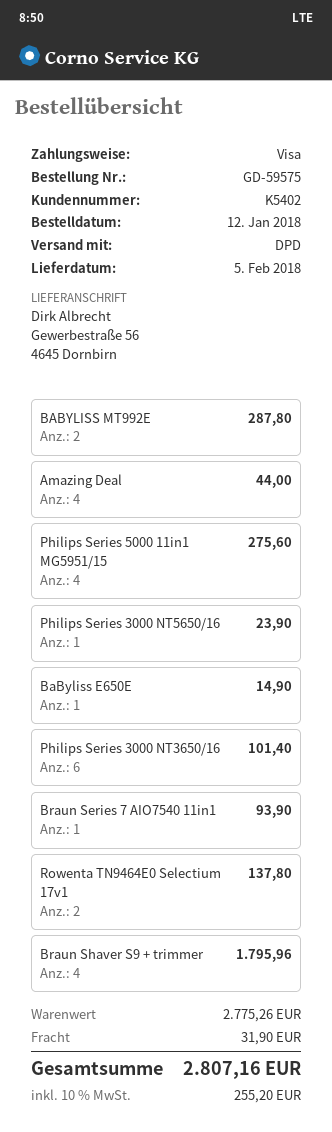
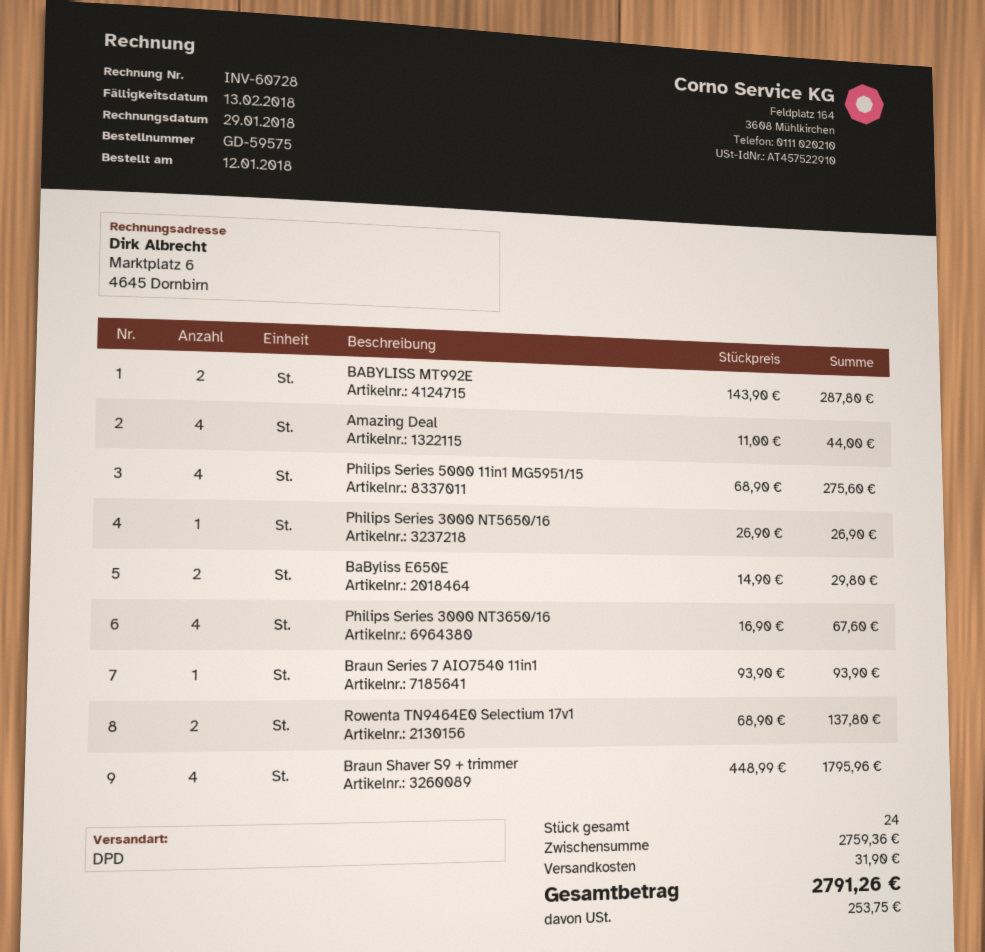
Philips Series 3000 NT5650/16: 1 for 23.90 -> 1 for 26.90
BaByliss E650E: 1 for 14.90 -> 2 for 29.80
Philips Series 3000 NT3650/16: 6 for 101.40 -> 4 for 67.60
subtotal: 2775.26 -> 2759.36
tax: 255.20 -> 253.75
total: 2807.16 -> 2791.26

